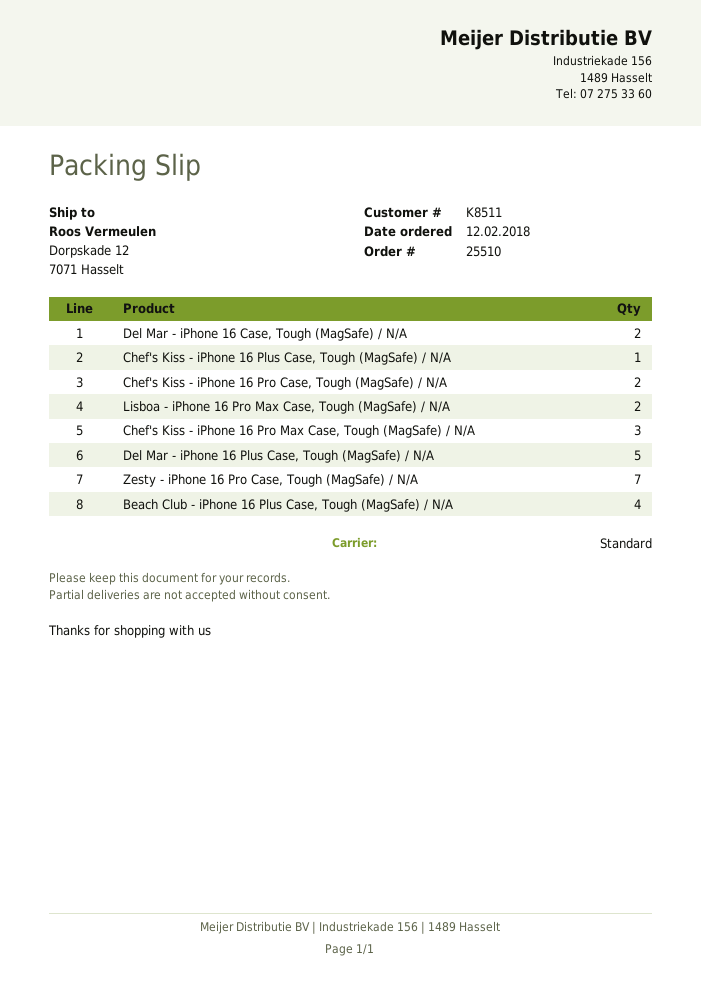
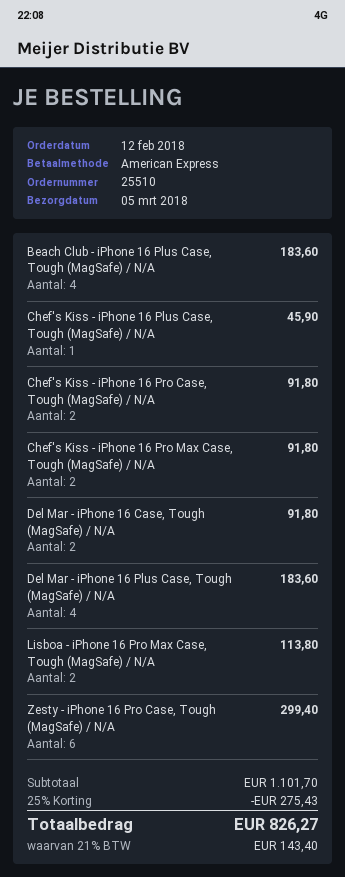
Chef's Kiss - iPhone 16 Pro Max Case, Tough (MagSafe) / N/A: 3 -> 2
Del Mar - iPhone 16 Plus Case, Tough (MagSafe) / N/A: 5 -> 4
Zesty - iPhone 16 Pro Case, Tough (MagSafe) / N/A: 7 -> 6

